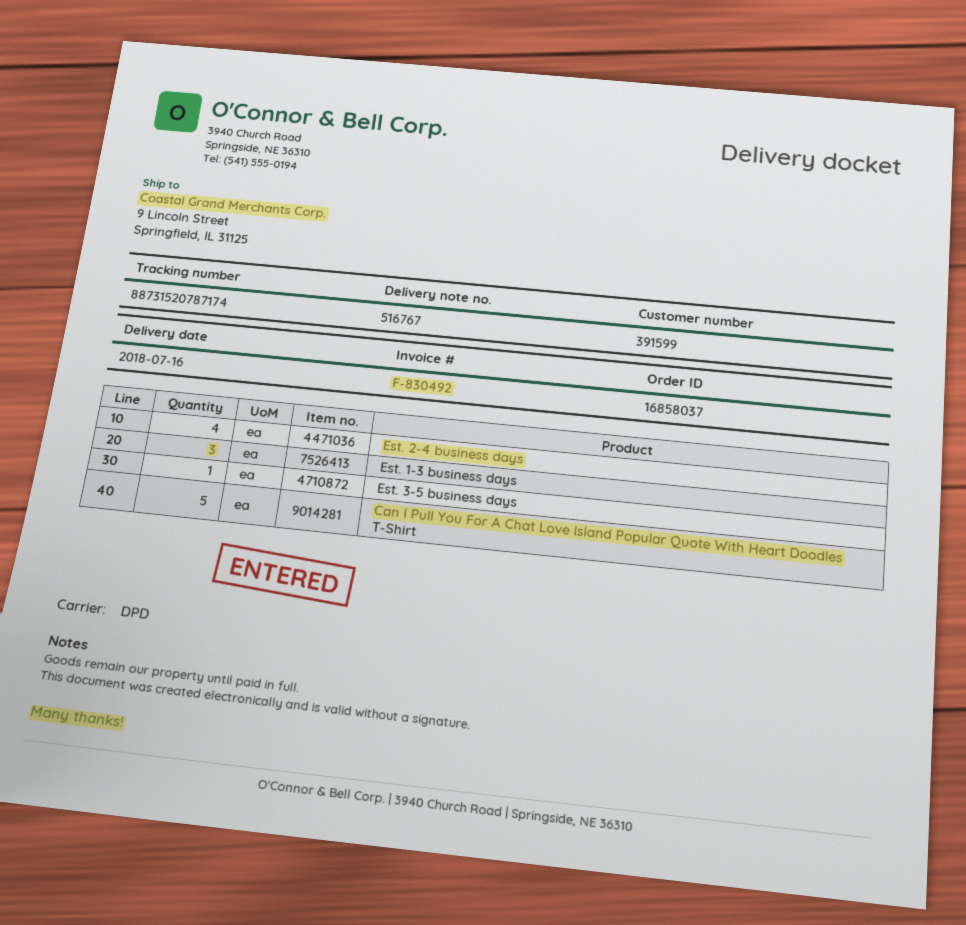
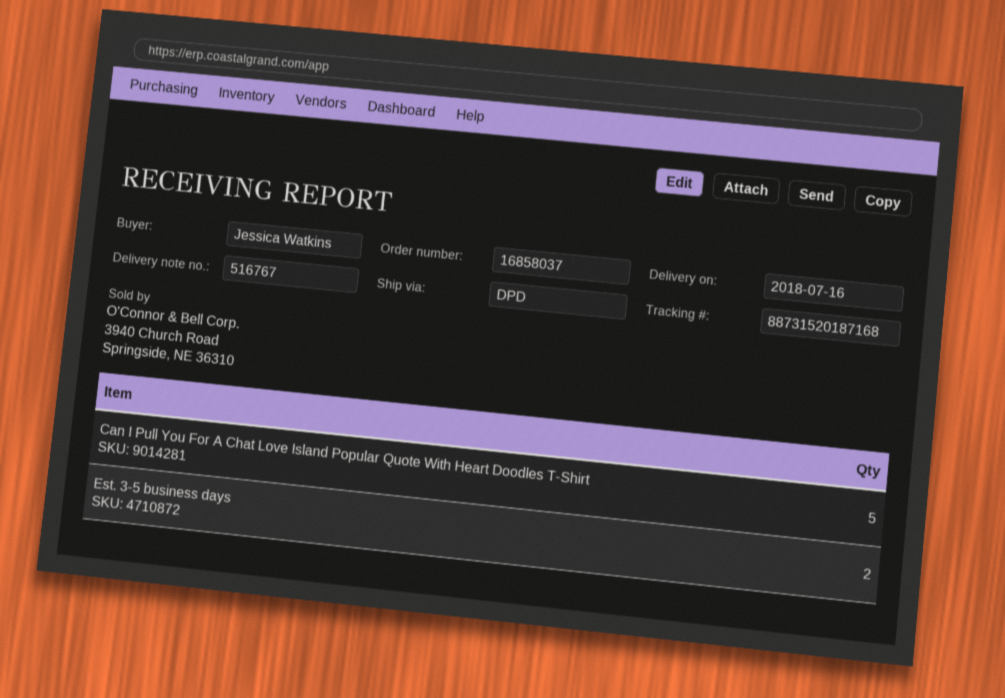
tracking number: 88731520787174 -> 88731520187168
Est. 2-4 business days: 4 -> none
Est. 1-3 business days: 3 -> none
Est. 3-5 business days: 1 -> 2

